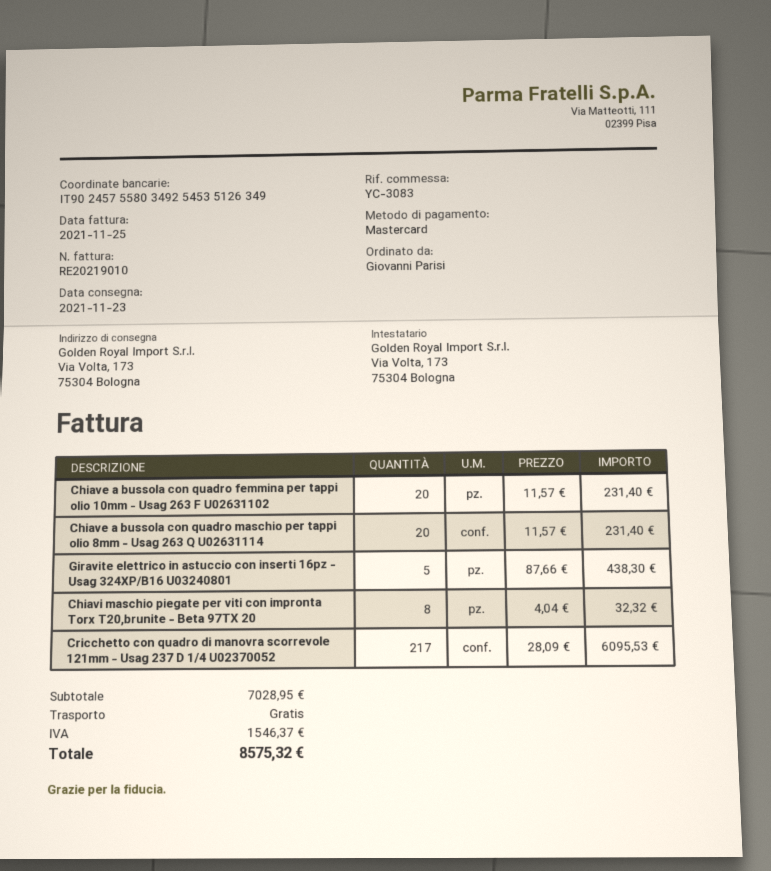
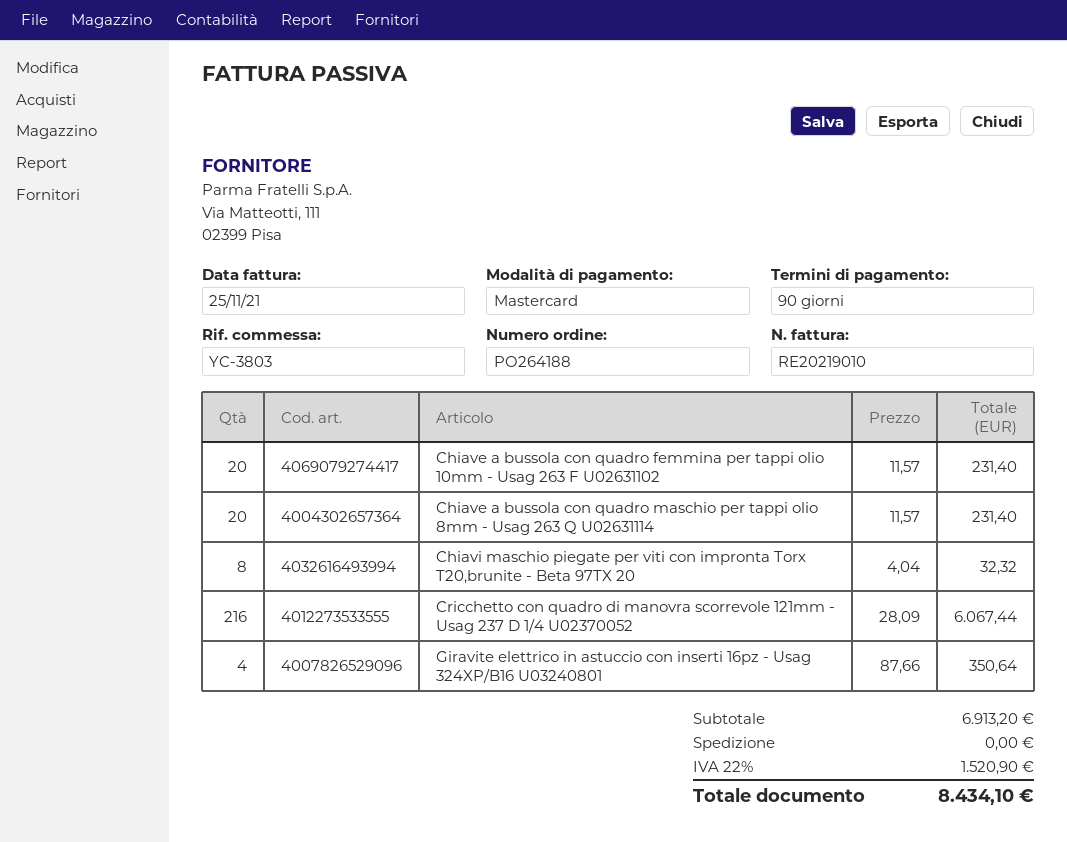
reference: YC-3083 -> YC-3803
Giravite elettrico in astuccio con inserti 16pz - Usag 324XP/B16 U03240801: 5 x 87.66 = 438.30 -> 4 x 87.66 = 350.64
Cricchetto con quadro di manovra scorrevole 121mm - Usag 237 D 1/4 U02370052: 217 x 28.09 = 6095.53 -> 216 x 28.09 = 6067.44
subtotal: 7028.95 -> 6913.20
tax: 1546.37 -> 1520.90
total: 8575.32 -> 8434.10

